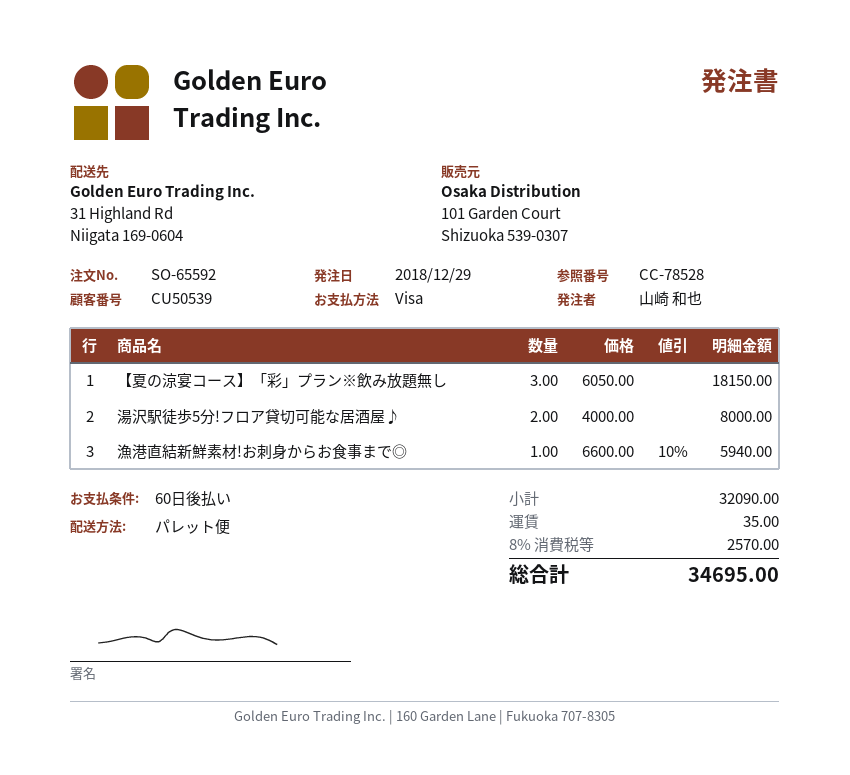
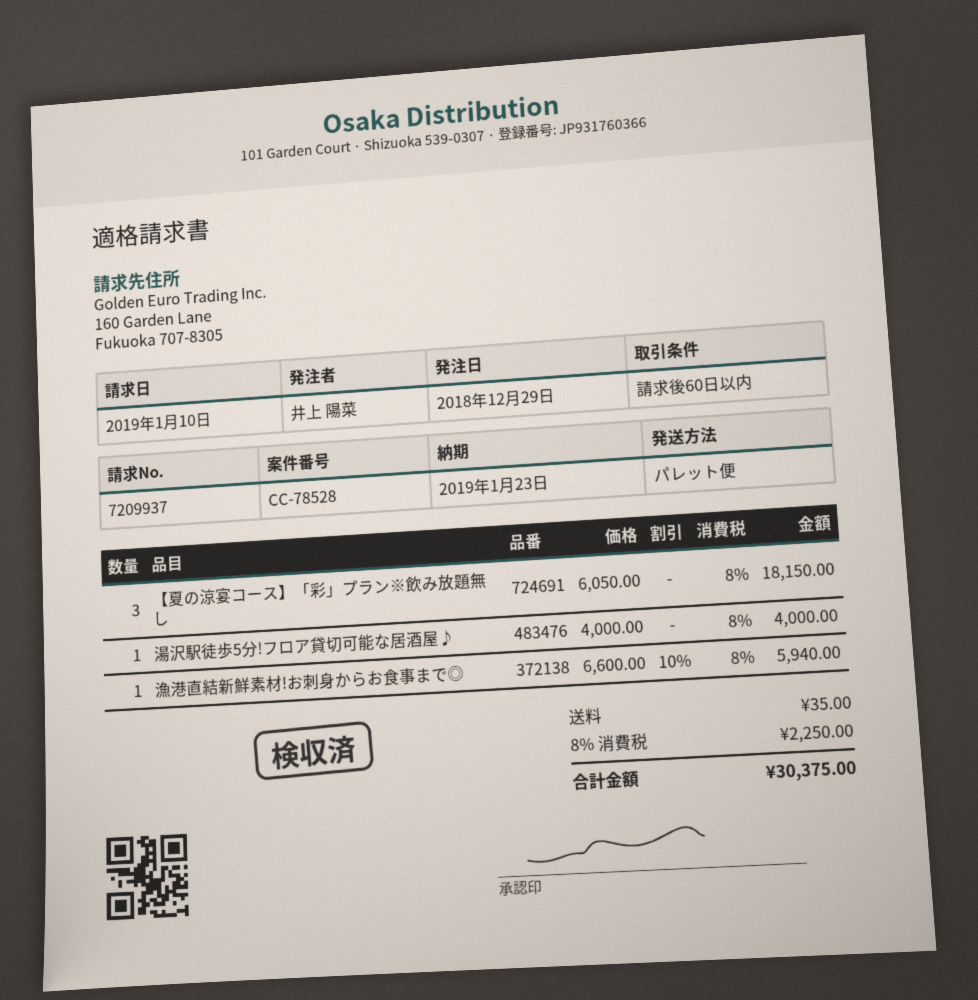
ordered by: 山崎 和也 -> 井上 陽菜
湯沢駅徒歩5分!フロア貸切可能な居酒屋♪: 2 x 4000.00 = 8000.00 -> 1 x 4000.00 = 4000.00
tax: 8% = 2570.00 -> 8% = 2250.00
total: 34695.00 -> 30375.00

